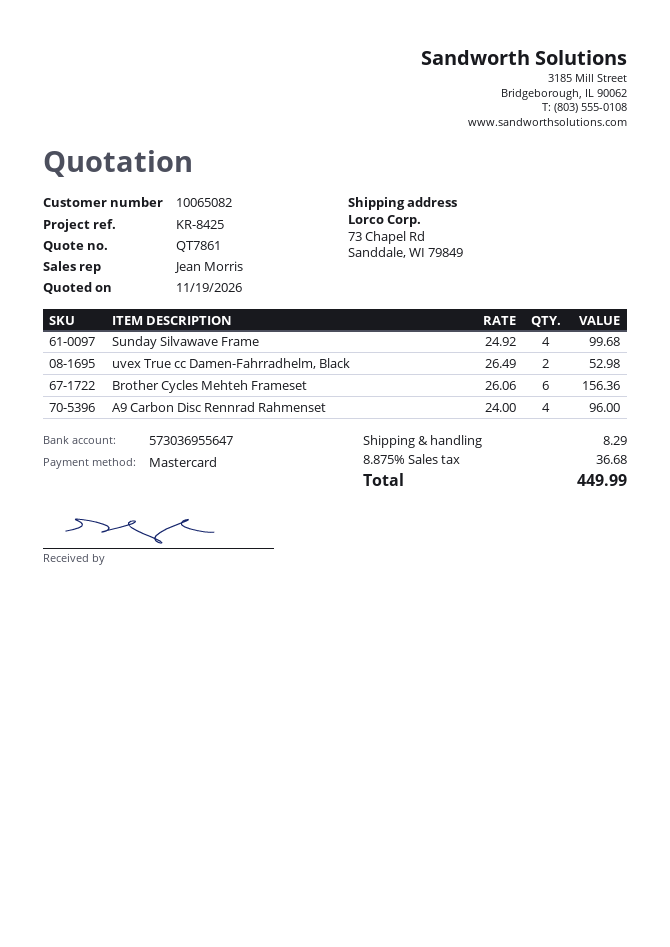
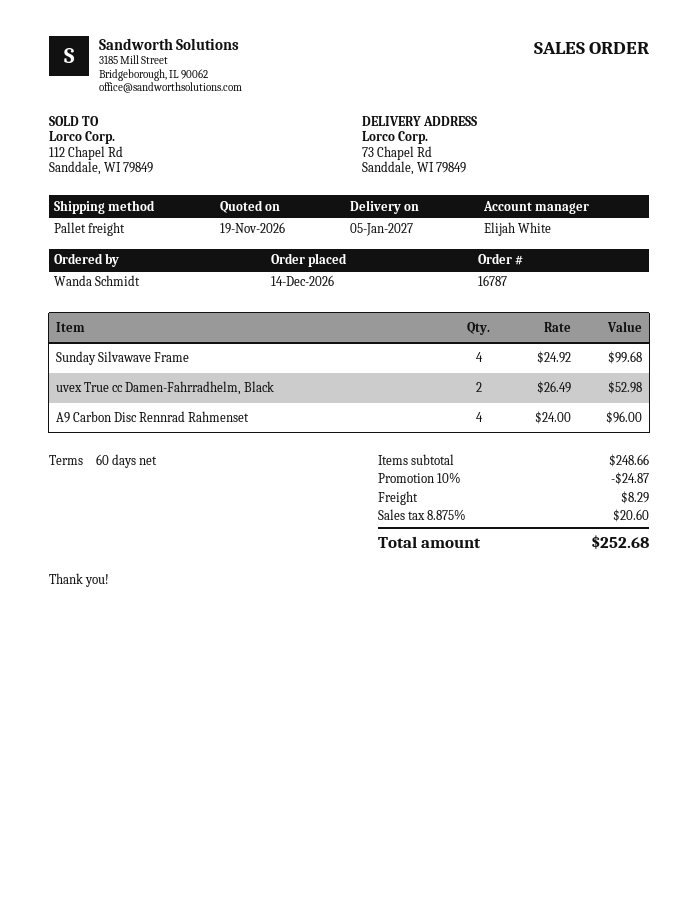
sales rep: Jean Morris -> Elijah White
Brother Cycles Mehteh Frameset: 6 x 26.06 = 156.36 -> none
discount: none -> 10% = 24.87
tax: 8.875% = 36.68 -> 8.875% = 20.60
total: 449.99 -> 252.68

